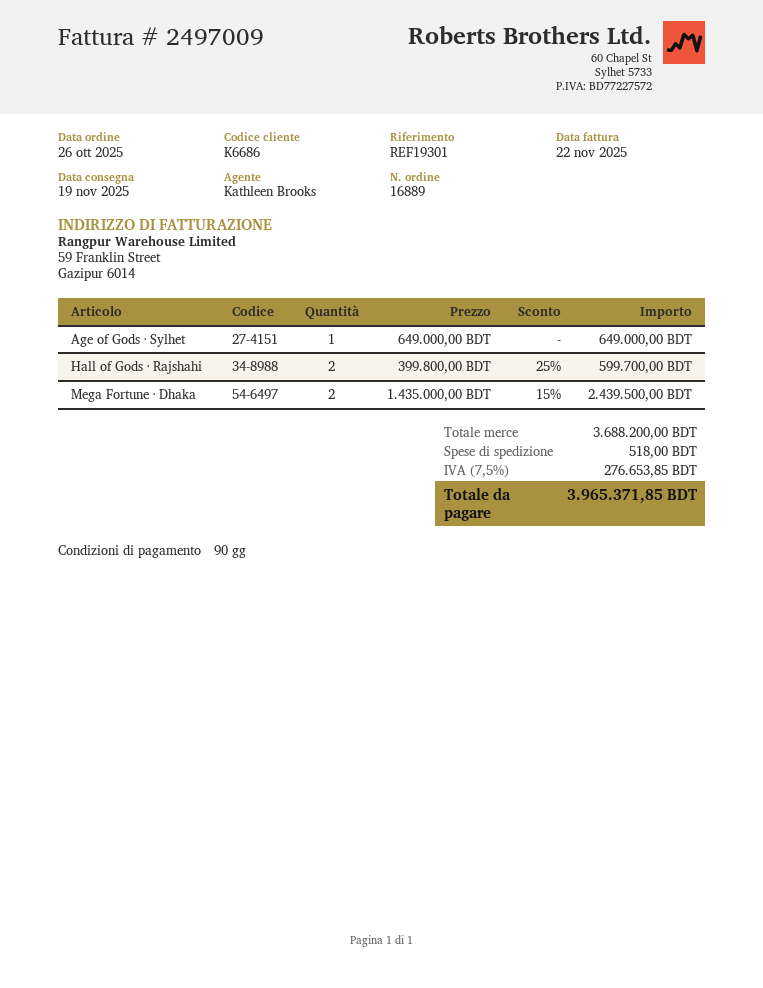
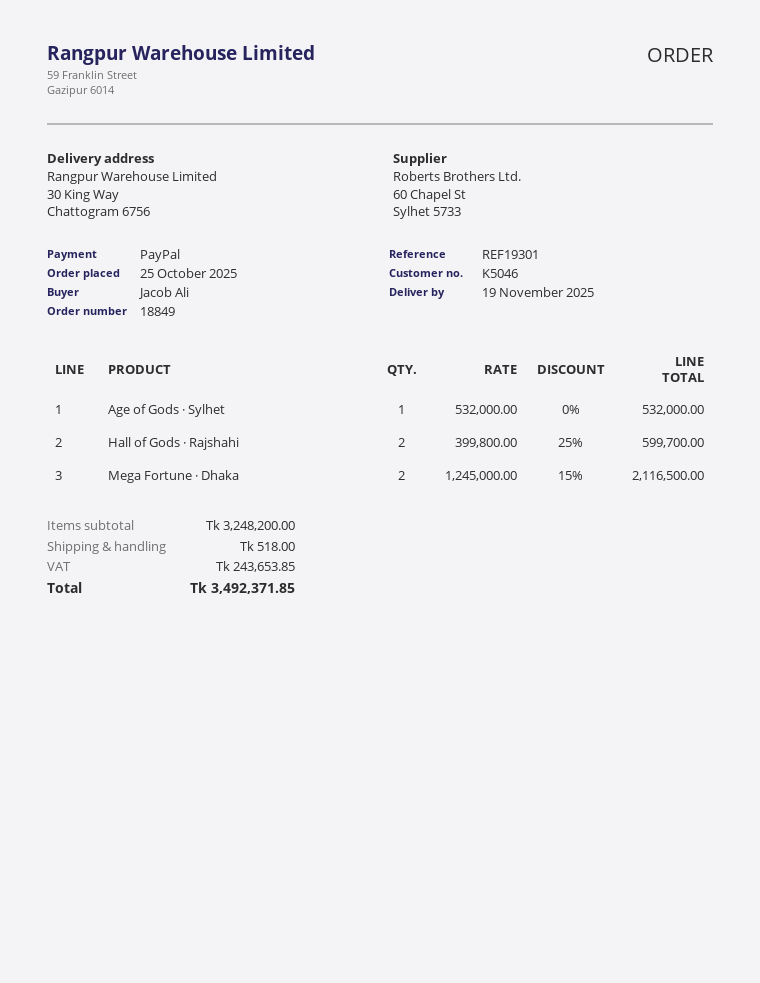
order number: 16889 -> 18849
order date: 2025-10-26 -> 2025-10-25
customer number: K6686 -> K5046
Age of Gods · Sylhet: 1 x 649000.00 = 649000.00 -> 1 x 532000.00 = 532000.00
Mega Fortune · Dhaka: 2 x 1435000.00 - 15% = 2439500.00 -> 2 x 1245000.00 - 15% = 2116500.00
subtotal: 3688200.00 -> 3248200.00
tax: 276653.85 -> 243653.85
total: 3965371.85 -> 3492371.85

